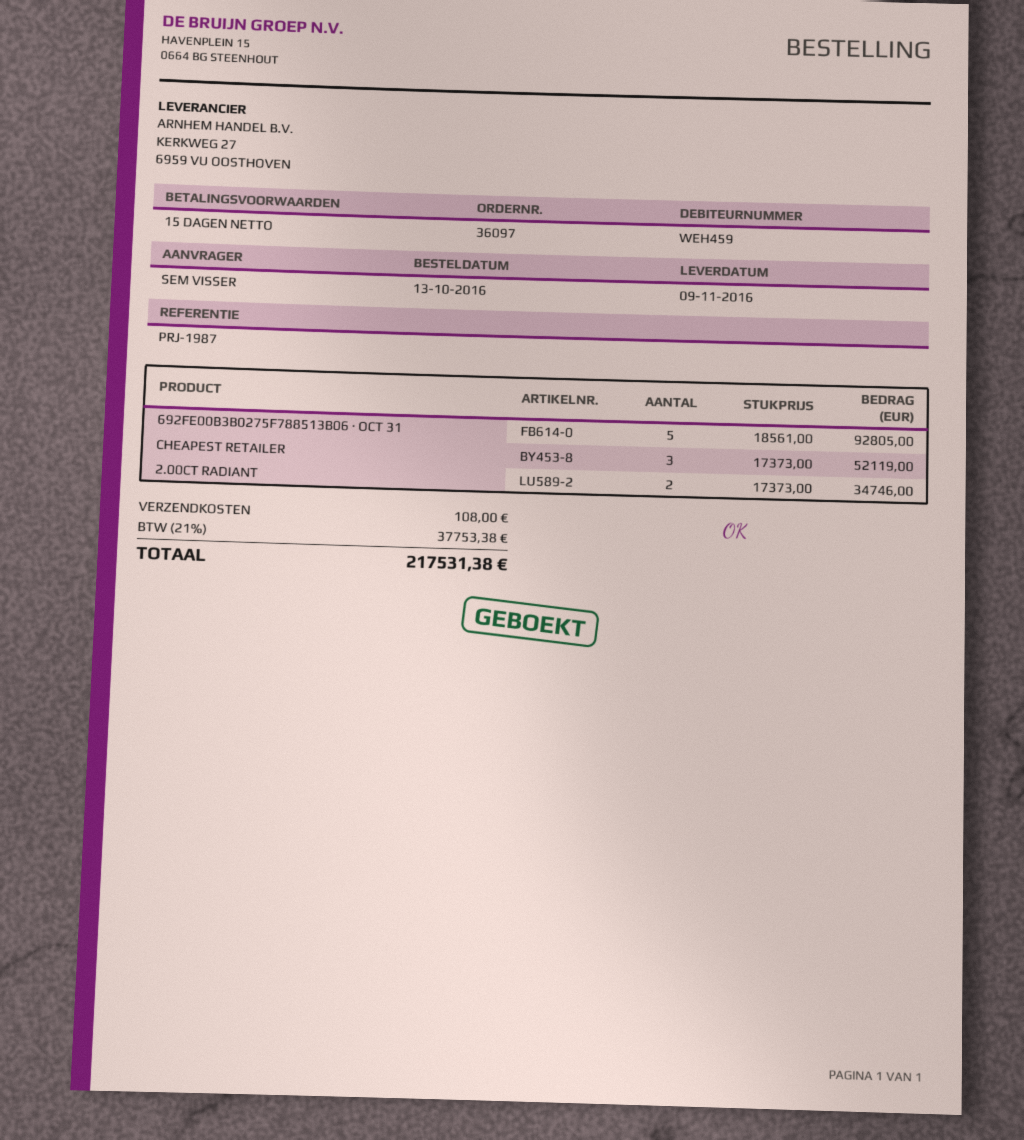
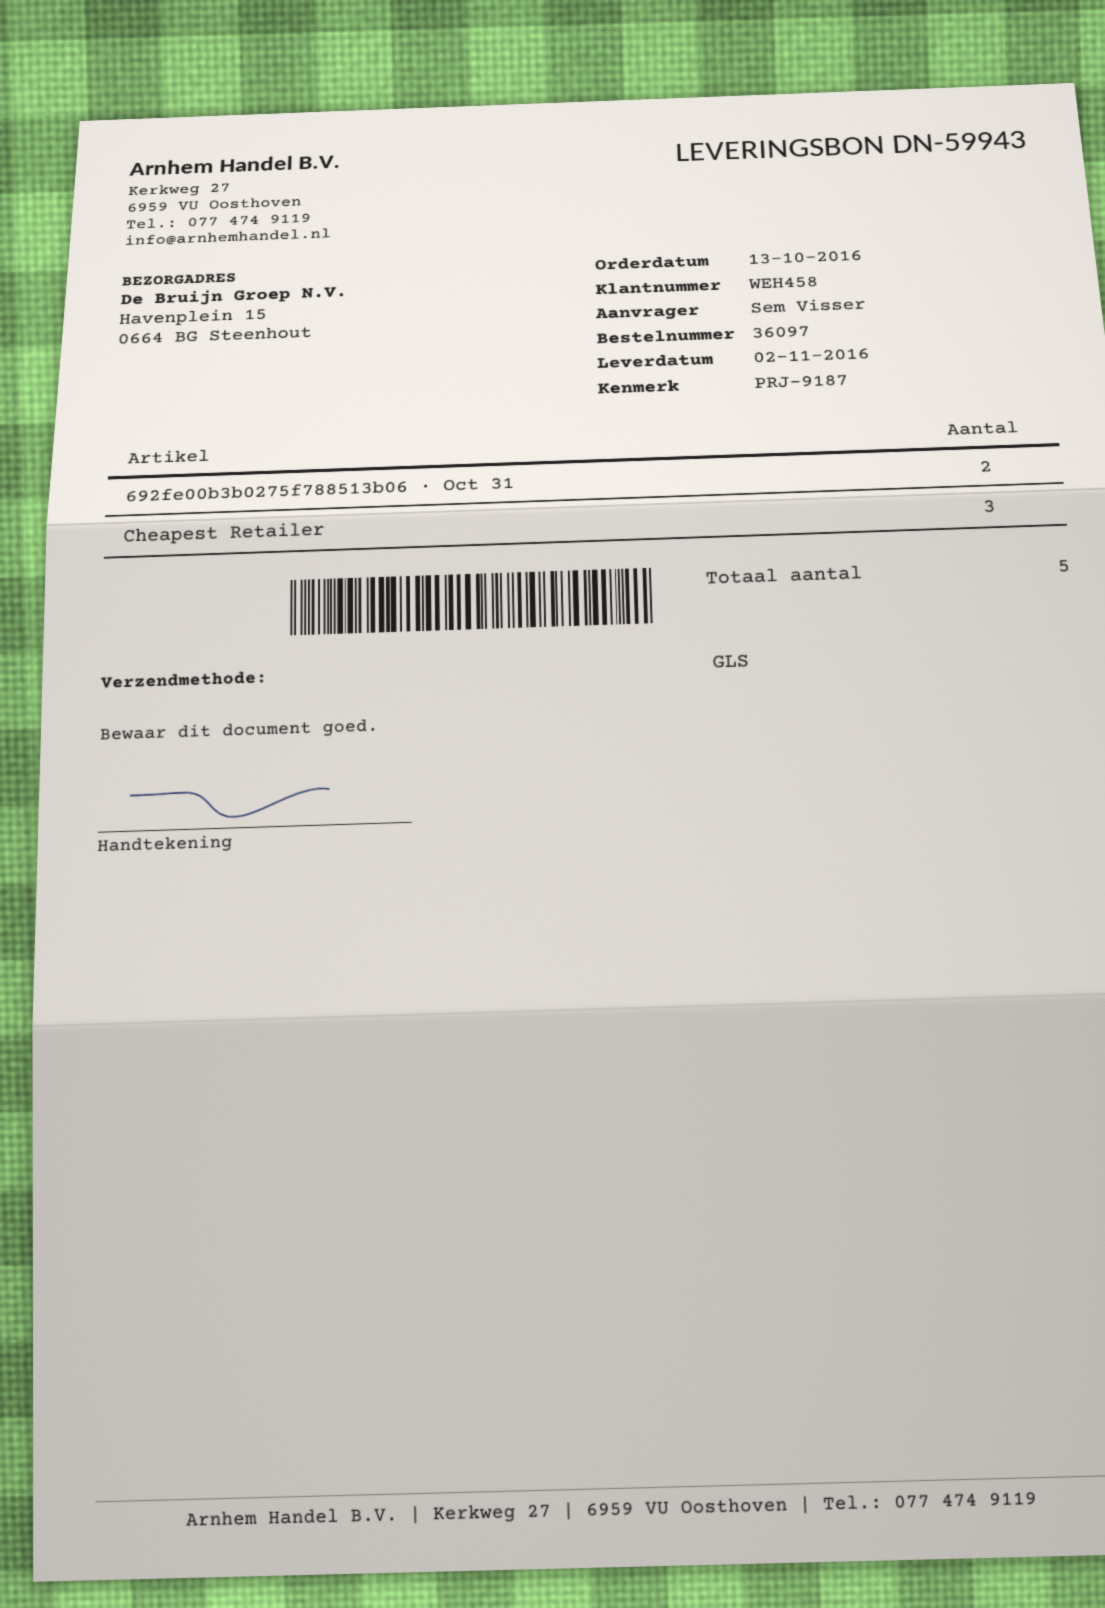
delivery date: 2016-11-09 -> 2016-11-02
customer number: WEH459 -> WEH458
reference: PRJ-1987 -> PRJ-9187
692FE00B3B0275F788513B06 · OCT 31: 5 -> 2
2.00CT RADIANT: 2 -> none

